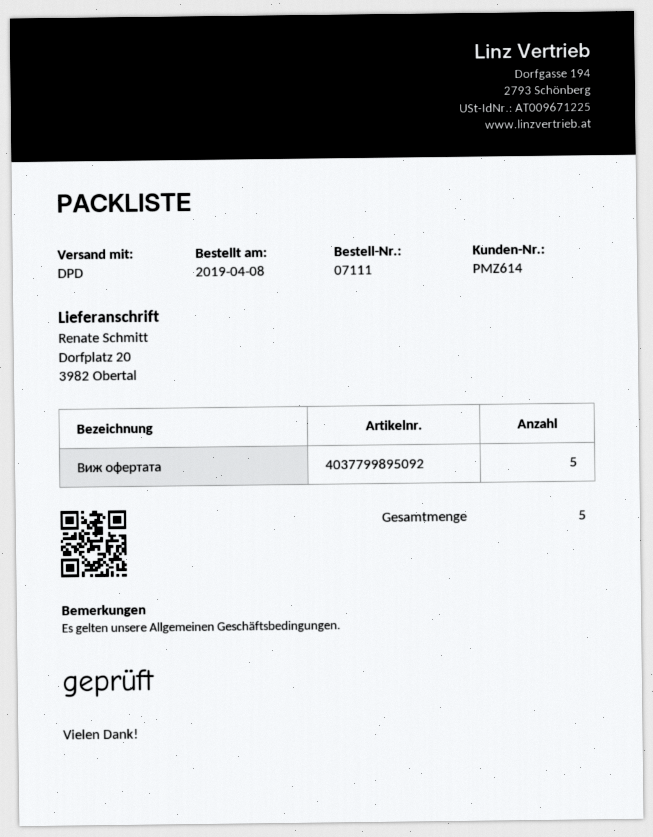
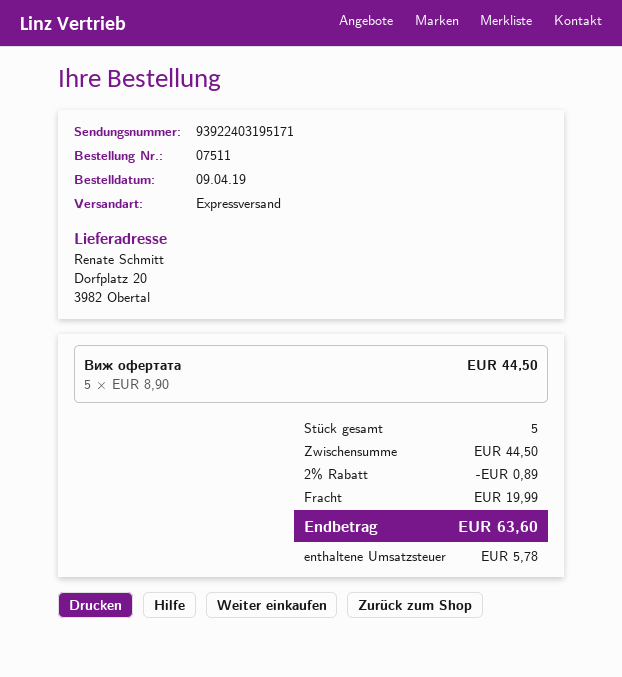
order number: 07111 -> 07511
order date: 2019-04-08 -> 2019-04-09
shipping method: DPD -> express

